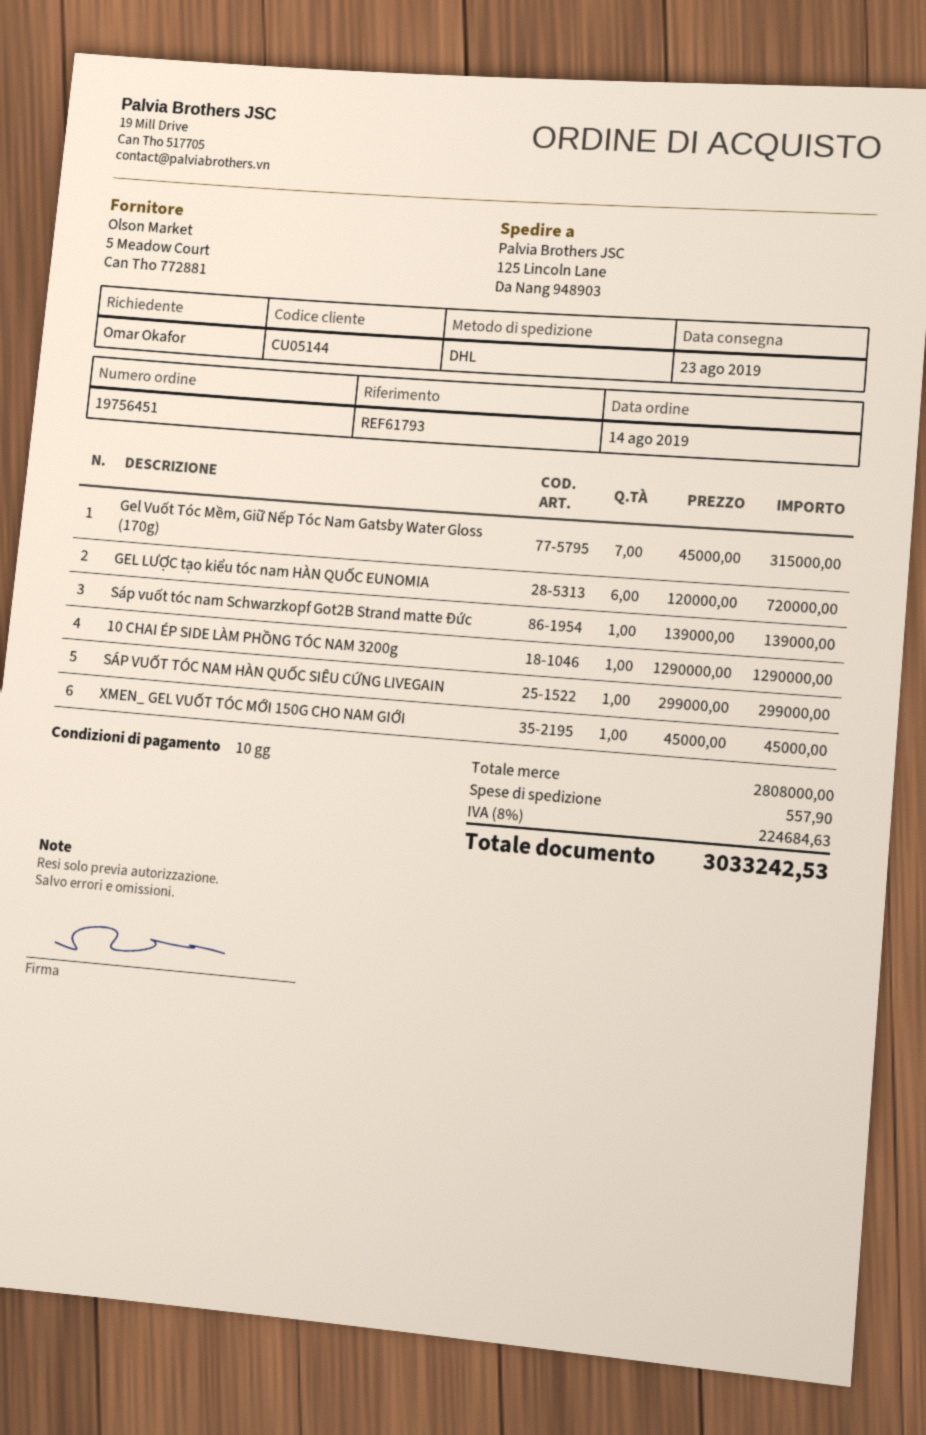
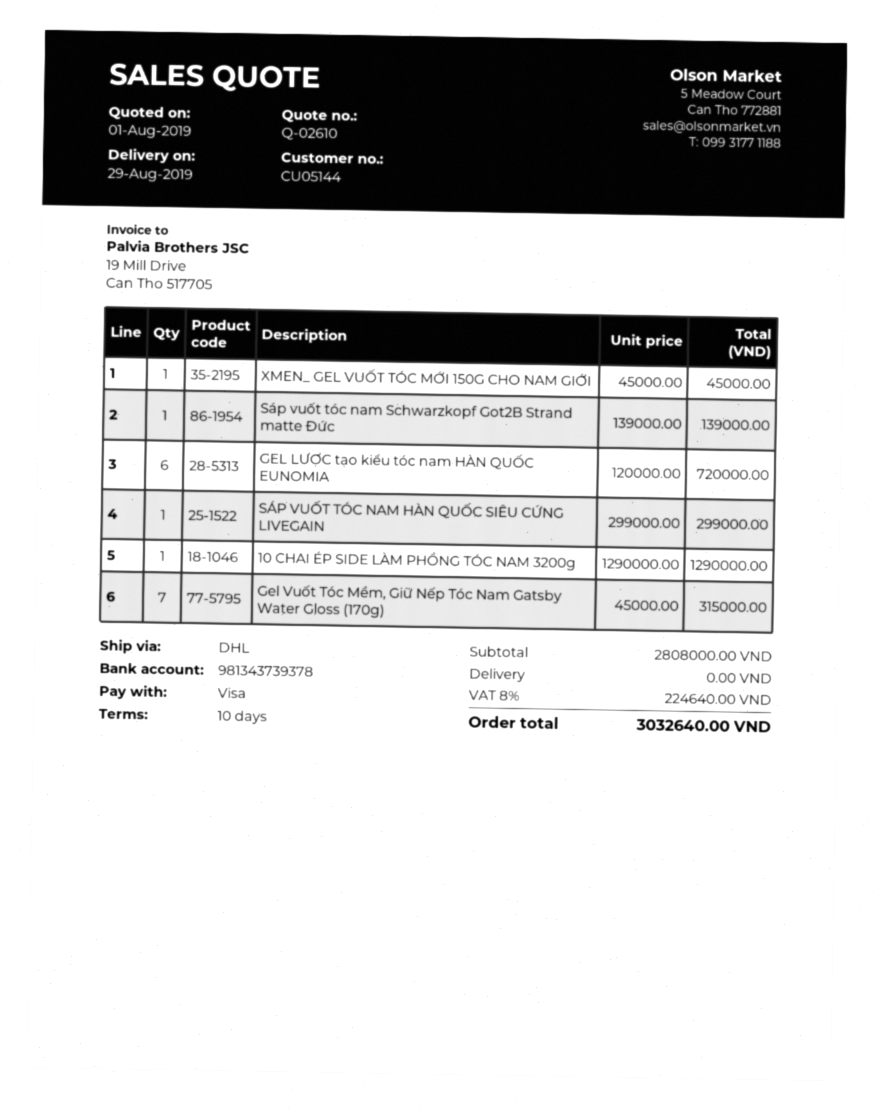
delivery date: 2019-08-23 -> 2019-08-29
shipping: 557.90 -> 0.00
tax: 8% = 224684.63 -> 8% = 224640.00
total: 3033242.53 -> 3032640.00

